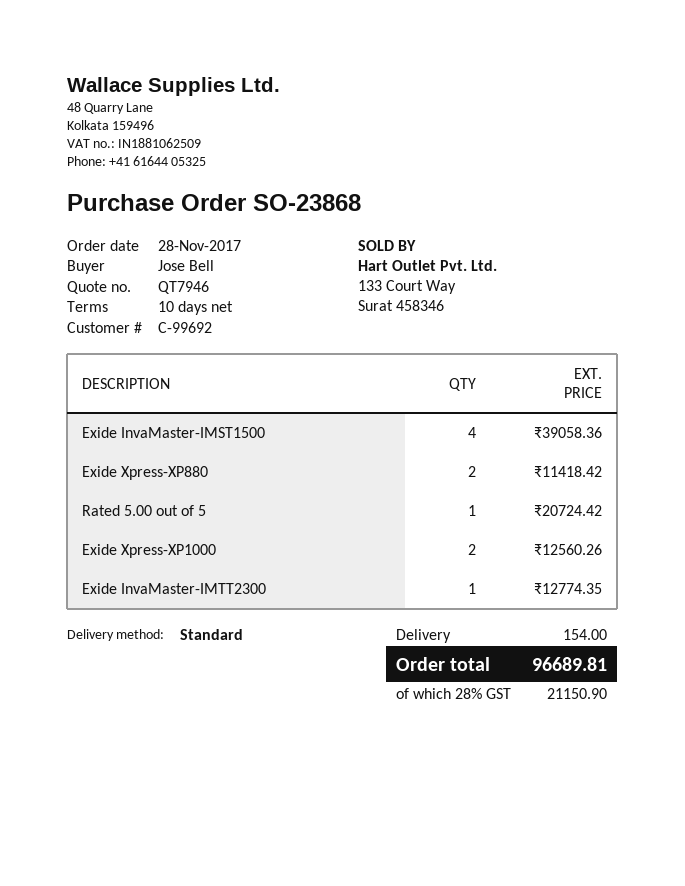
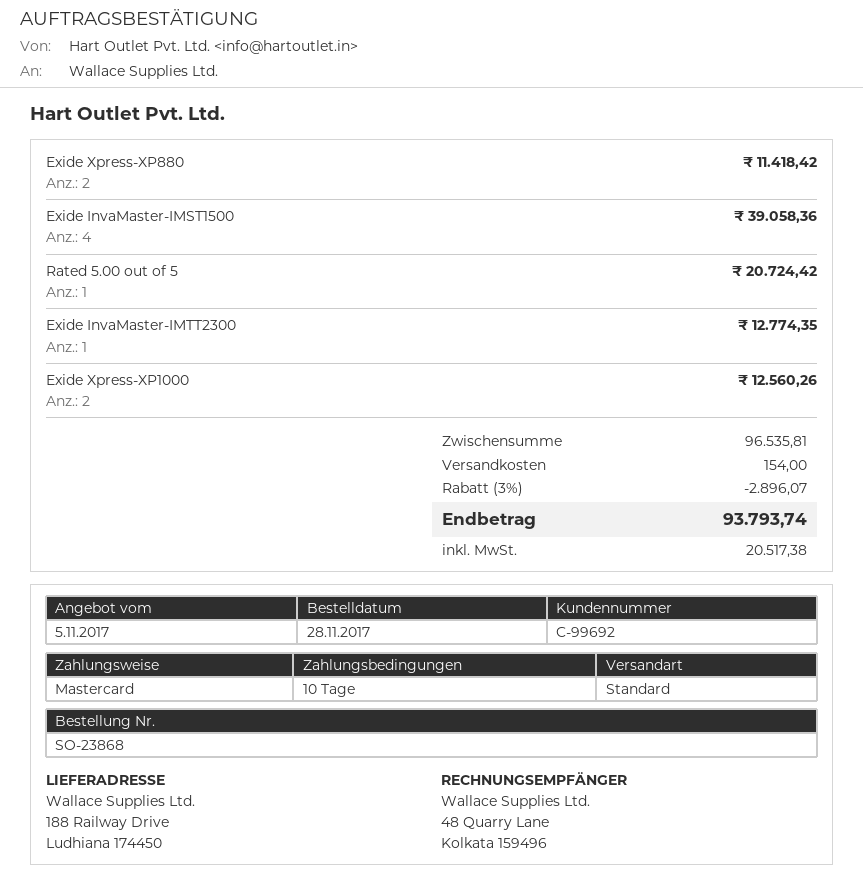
discount: none -> 3% = 2896.07
tax: 21150.90 -> 20517.38
total: 96689.81 -> 93793.74

